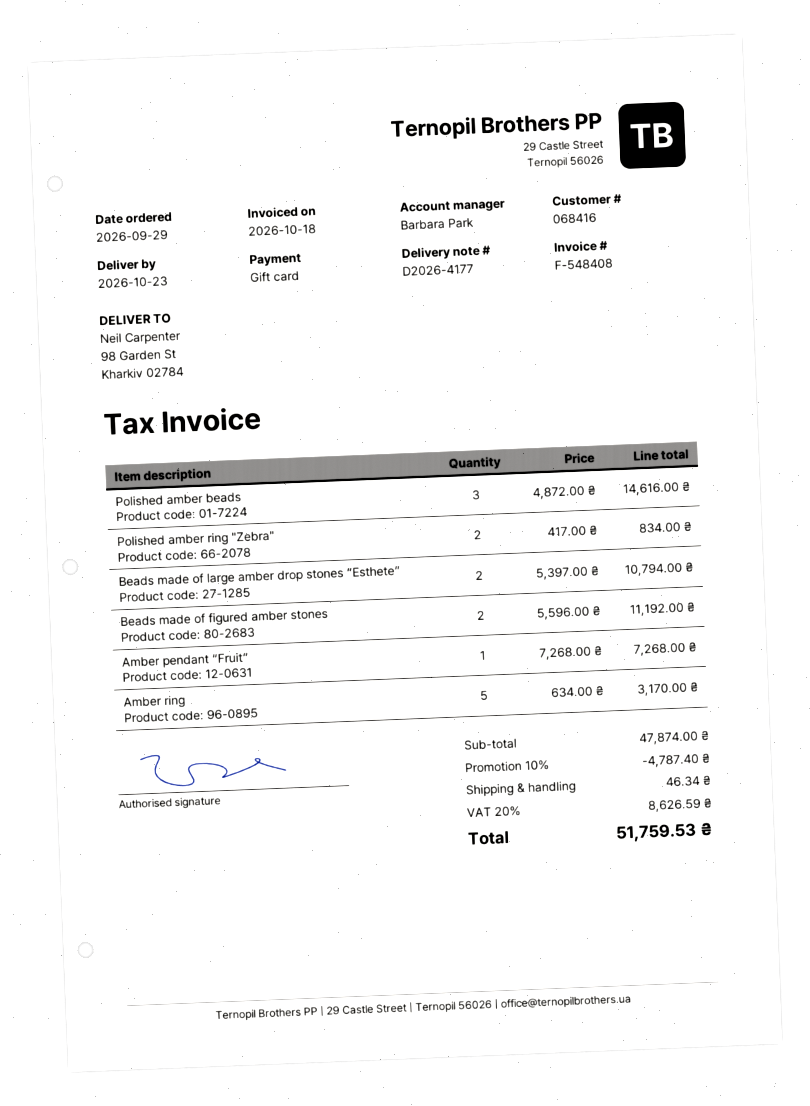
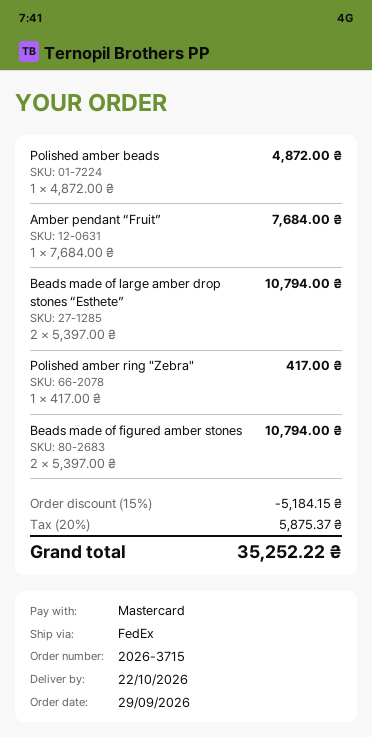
delivery date: 2026-10-23 -> 2026-10-22
payment method: gift card -> Mastercard
Polished amber beads: 3 x 4872.00 = 14616.00 -> 1 x 4872.00 = 4872.00
Polished amber ring "Zebra": 2 x 417.00 = 834.00 -> 1 x 417.00 = 417.00
Beads made of figured amber stones: 2 x 5596.00 = 11192.00 -> 2 x 5397.00 = 10794.00
Amber pendant “Fruit”: 1 x 7268.00 = 7268.00 -> 1 x 7684.00 = 7684.00
Amber ring: 5 x 634.00 = 3170.00 -> none
discount: 10% = 4787.40 -> 15% = 5184.15
shipping: 46.34 -> none
tax: 20% = 8626.59 -> 20% = 5875.37
total: 51759.53 -> 35252.22

